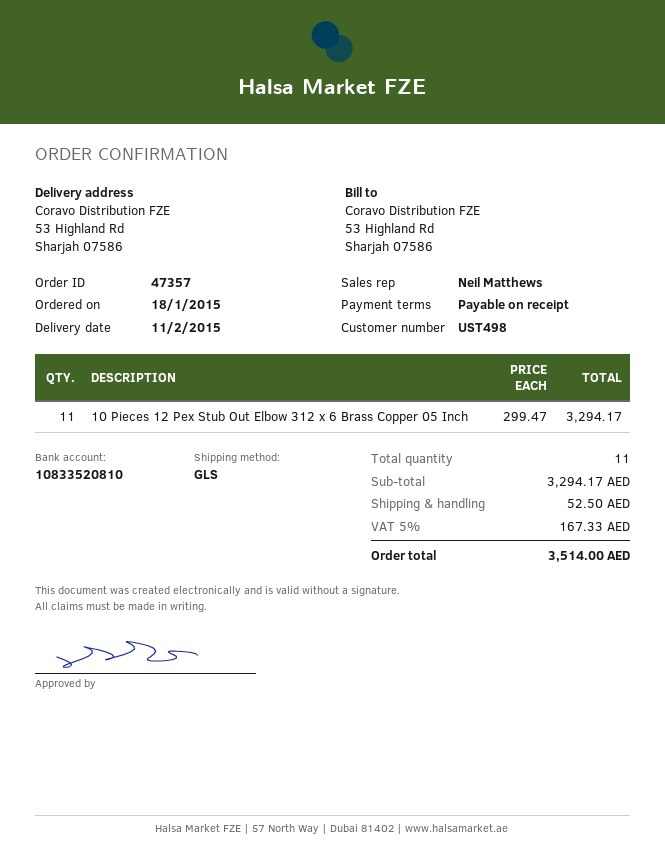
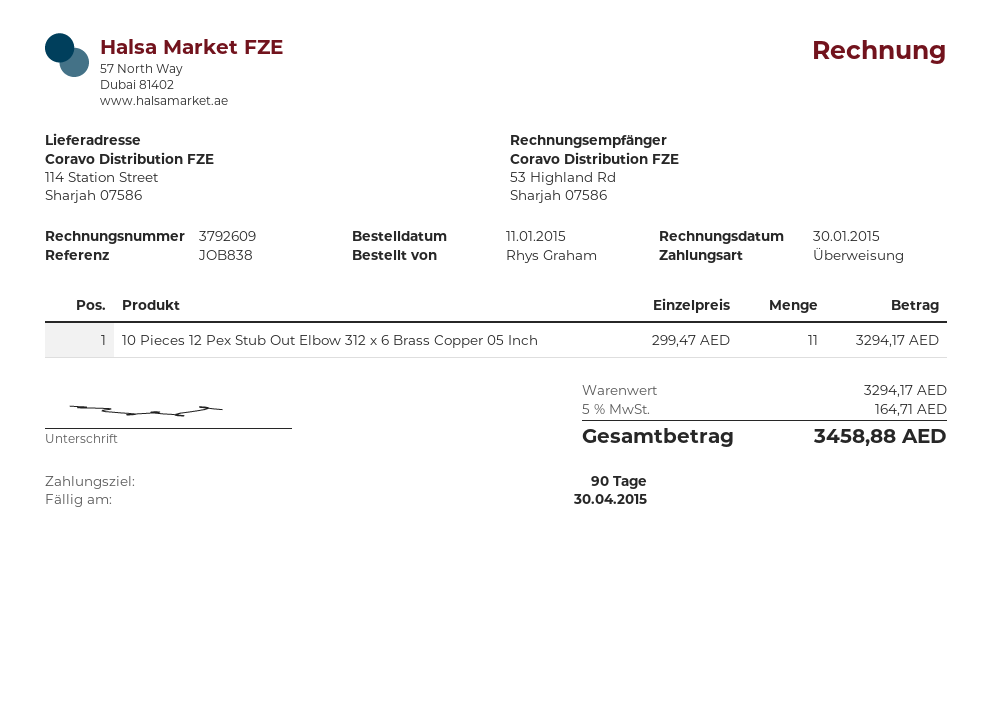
order date: 2015-01-18 -> 2015-01-11
payment terms: on receipt -> 90 days
ship to: 53 Highland Rd, Sharjah 07586 -> 114 Station Street, Sharjah 07586
shipping: 52.50 -> none
tax: 5% = 167.33 -> 5% = 164.71
total: 3514.00 -> 3458.88

